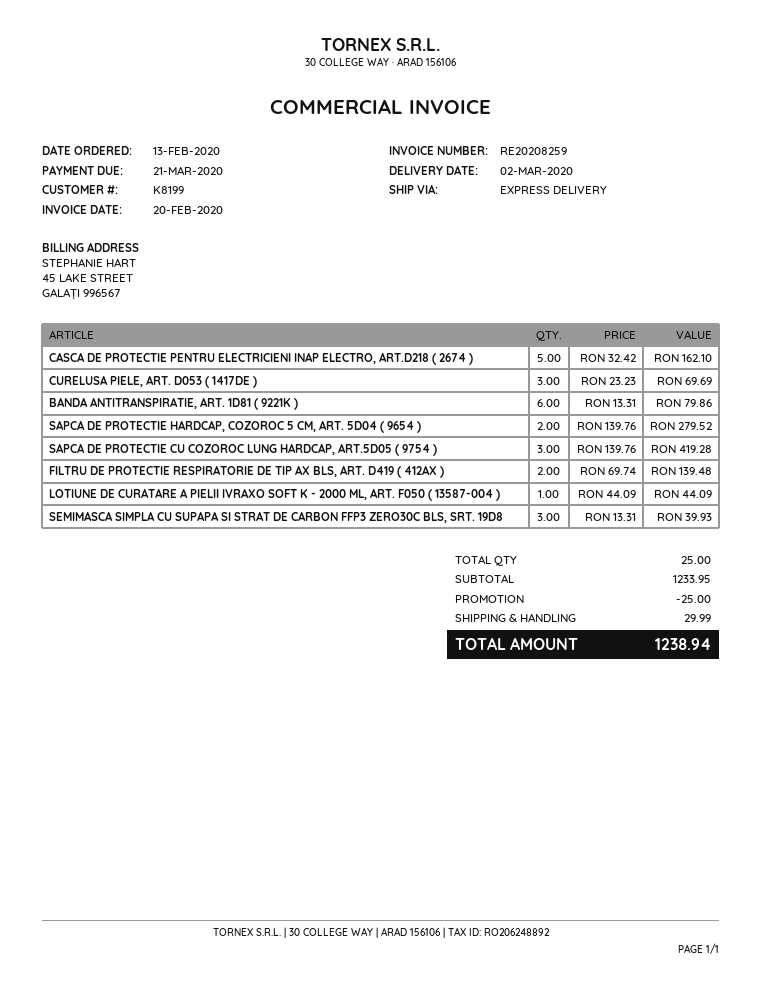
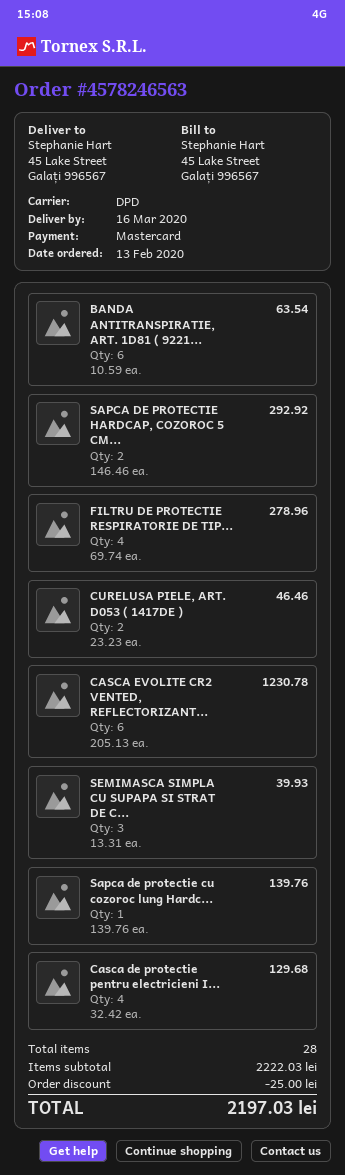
delivery date: 2020-03-02 -> 2020-03-16
shipping method: express -> DPD
CASCA DE PROTECTIE PENTRU ELECTRICIENI INAP ELECTRO, ART.D218 ( 2674 ): 5 x 32.42 = 162.10 -> 4 x 32.42 = 129.68
CURELUSA PIELE, ART. D053 ( 1417DE ): 3 x 23.23 = 69.69 -> 2 x 23.23 = 46.46
BANDA ANTITRANSPIRATIE, ART. 1D81 ( 9221K ): 6 x 13.31 = 79.86 -> 6 x 10.59 = 63.54
SAPCA DE PROTECTIE HARDCAP, COZOROC 5 CM, ART. 5D04 ( 9654 ): 2 x 139.76 = 279.52 -> 2 x 146.46 = 292.92
SAPCA DE PROTECTIE CU COZOROC LUNG HARDCAP, ART.5D05 ( 9754 ): 3 x 139.76 = 419.28 -> 1 x 139.76 = 139.76
FILTRU DE PROTECTIE RESPIRATORIE DE TIP AX BLS, ART. D419 ( 412AX ): 2 x 69.74 = 139.48 -> 4 x 69.74 = 278.96
LOTIUNE DE CURATARE A PIELII IVRAXO SOFT K - 2000 ML, ART. F050 ( 13587-004 ): 1 x 44.09 = 44.09 -> none
CASCA EVOLITE CR2 VENTED, REFLECTORIZANT...: none -> 6 x 205.13 = 1230.78
total quantity: 25 -> 28
subtotal: 1233.95 -> 2222.03
shipping: 29.99 -> none
total: 1238.94 -> 2197.03

